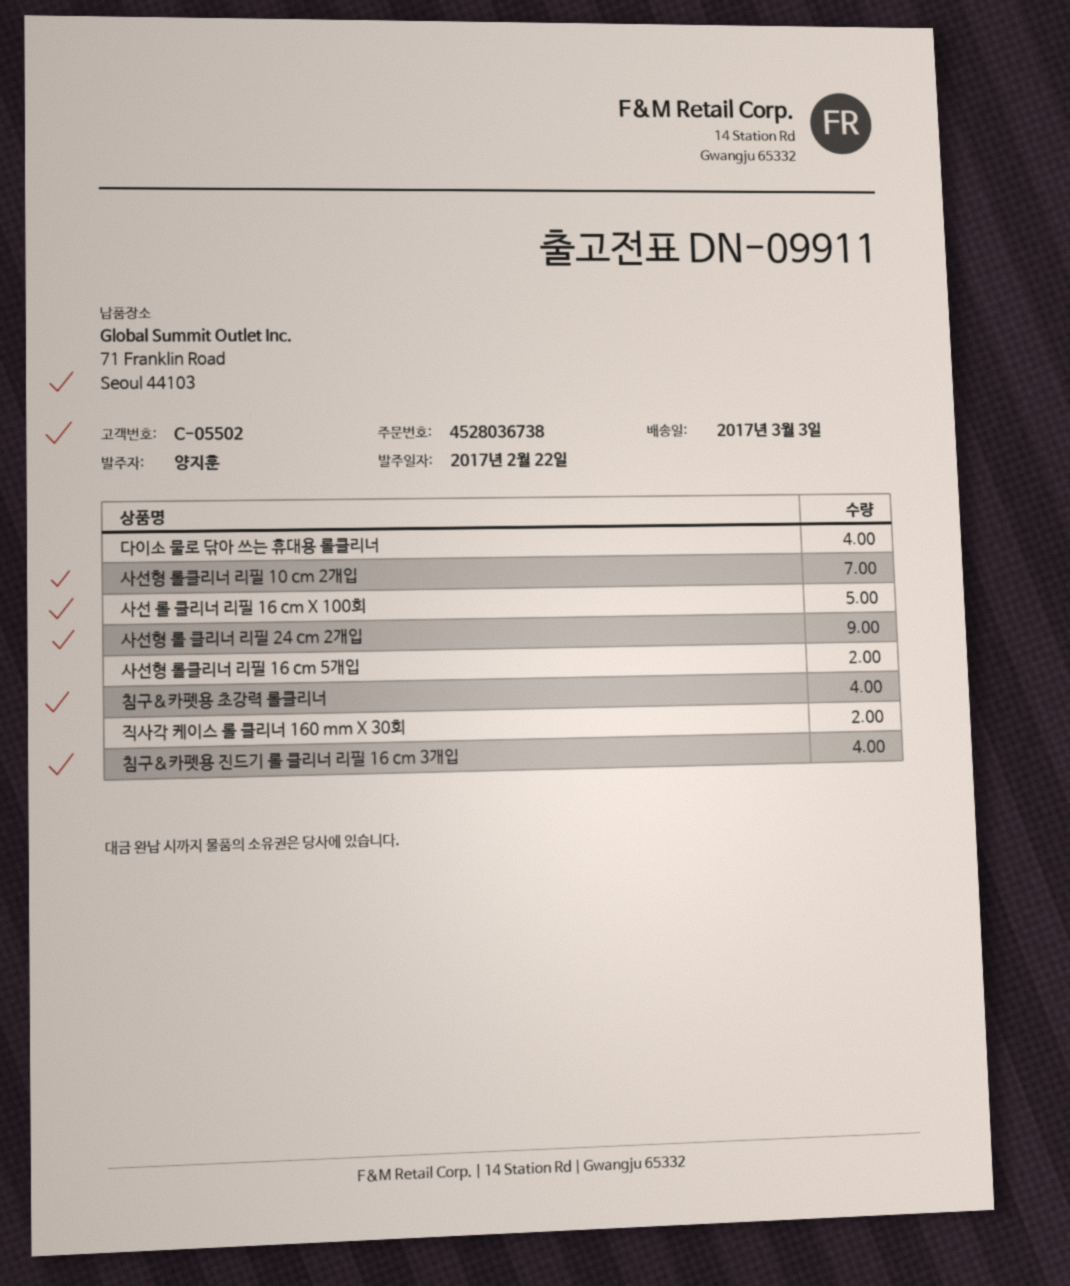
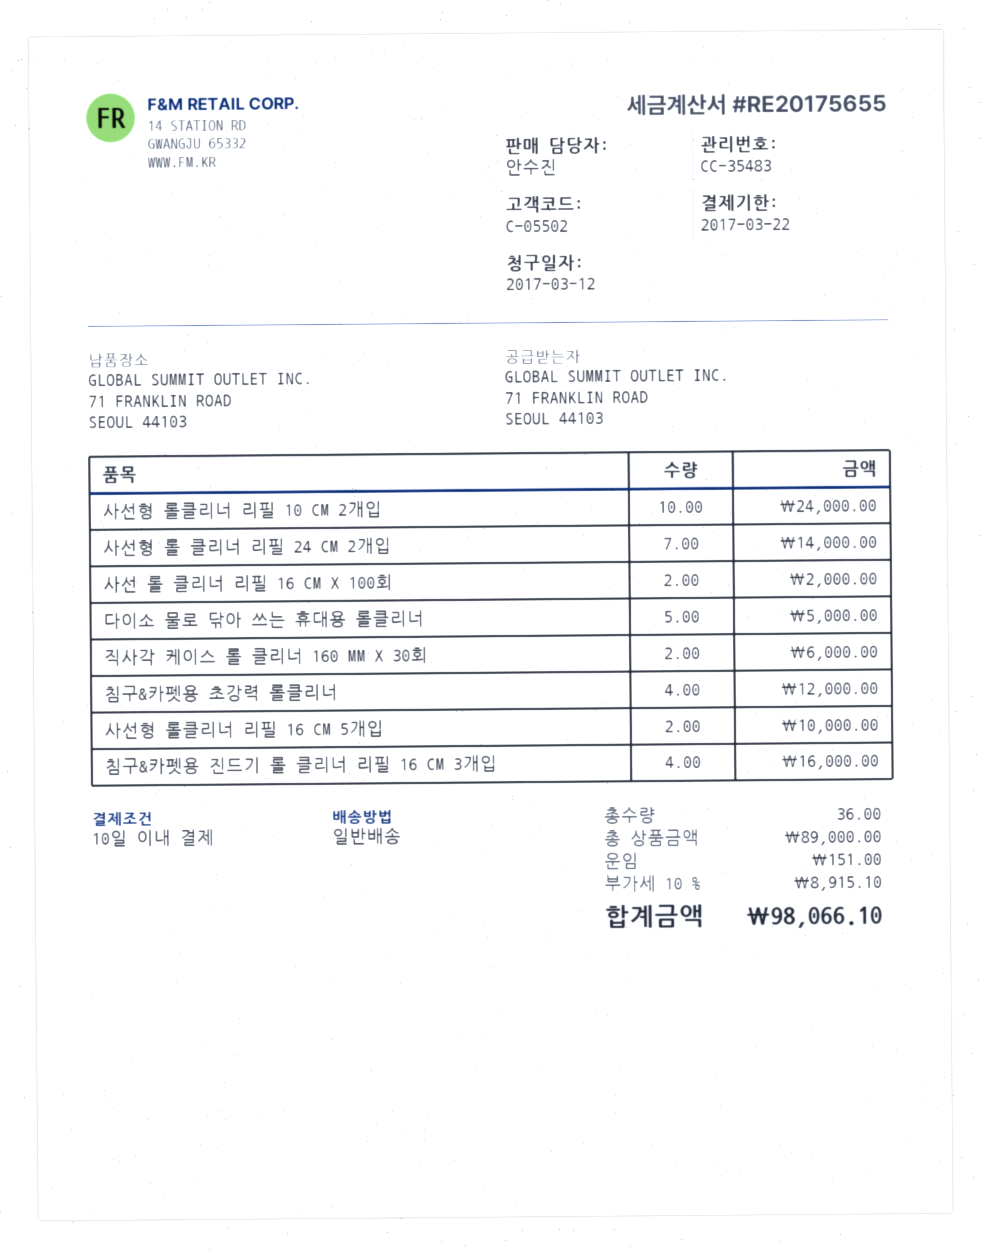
다이소 물로 닦아 쓰는 휴대용 롤클리너: 4 -> 5
사선형 롤클리너 리필 10 cm 2개입: 7 -> 10
사선 롤 클리너 리필 16 cm X 100회: 5 -> 2
사선형 롤 클리너 리필 24 cm 2개입: 9 -> 7

